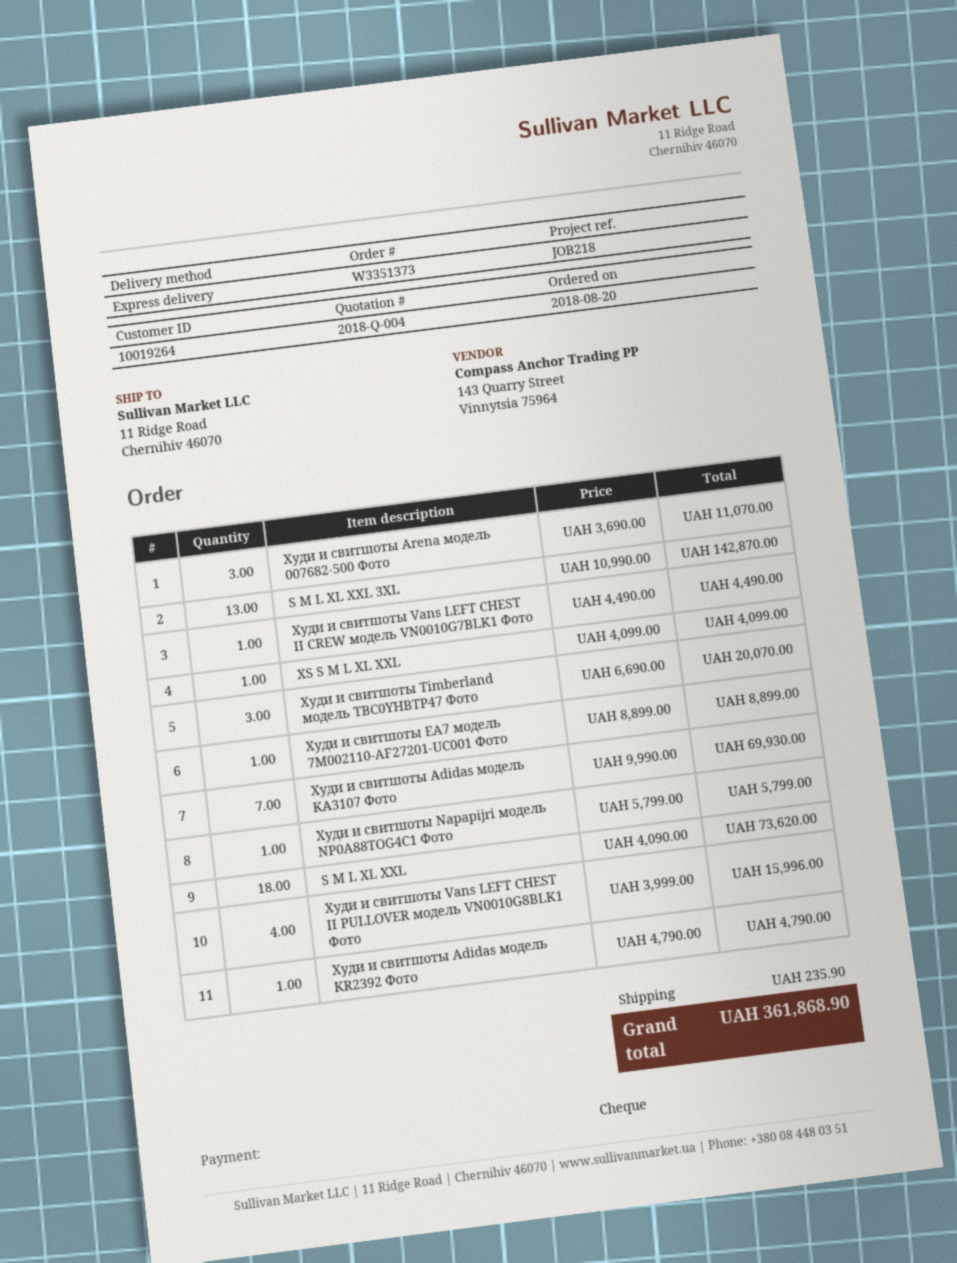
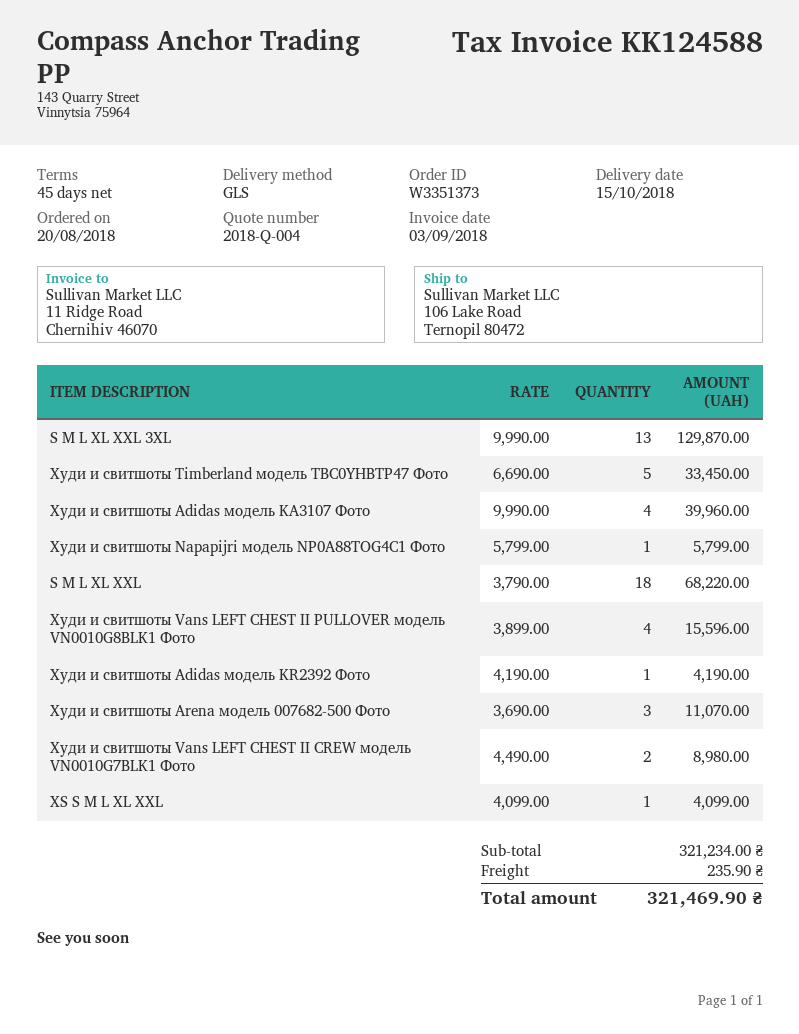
shipping method: express -> GLS
ship to: 11 Ridge Road, Chernihiv 46070 -> 106 Lake Road, Ternopil 80472
S M L XL XXL 3XL: 13 x 10990.00 = 142870.00 -> 13 x 9990.00 = 129870.00
Худи и свитшоты Vans LEFT CHEST II CREW модель VN0010G7BLK1 Фото: 1 x 4490.00 = 4490.00 -> 2 x 4490.00 = 8980.00
Худи и свитшоты Timberland модель TBC0YHBTP47 Фото: 3 x 6690.00 = 20070.00 -> 5 x 6690.00 = 33450.00
Худи и свитшоты EA7 модель 7M002110-AF27201-UC001 Фото: 1 x 8899.00 = 8899.00 -> none
Худи и свитшоты Adidas модель KA3107 Фото: 7 x 9990.00 = 69930.00 -> 4 x 9990.00 = 39960.00
S M L XL XXL: 18 x 4090.00 = 73620.00 -> 18 x 3790.00 = 68220.00
Худи и свитшоты Vans LEFT CHEST II PULLOVER модель VN0010G8BLK1 Фото: 4 x 3999.00 = 15996.00 -> 4 x 3899.00 = 15596.00
Худи и свитшоты Adidas модель KR2392 Фото: 1 x 4790.00 = 4790.00 -> 1 x 4190.00 = 4190.00
total: 361868.90 -> 321469.90

